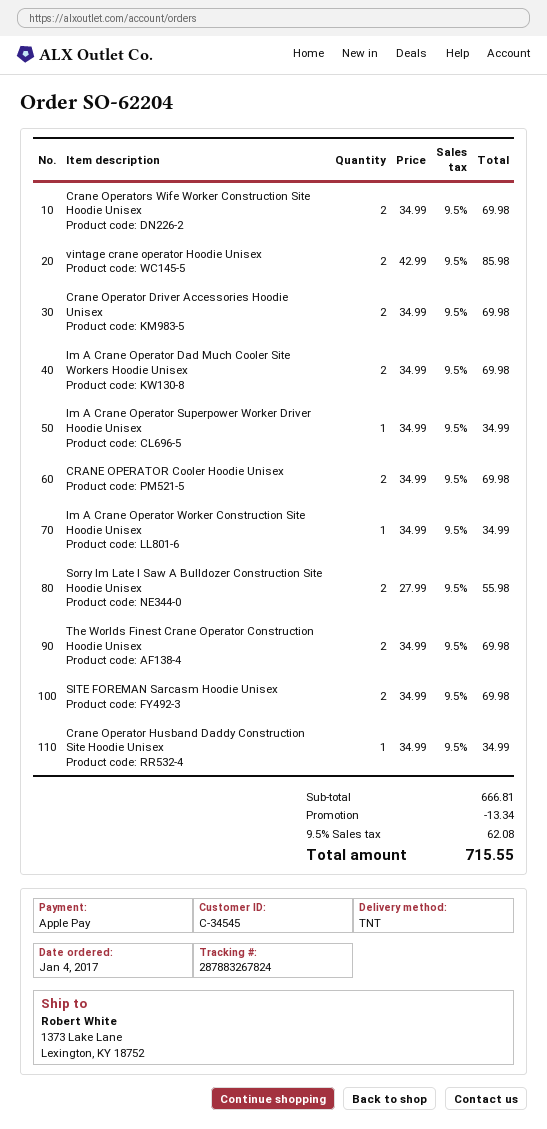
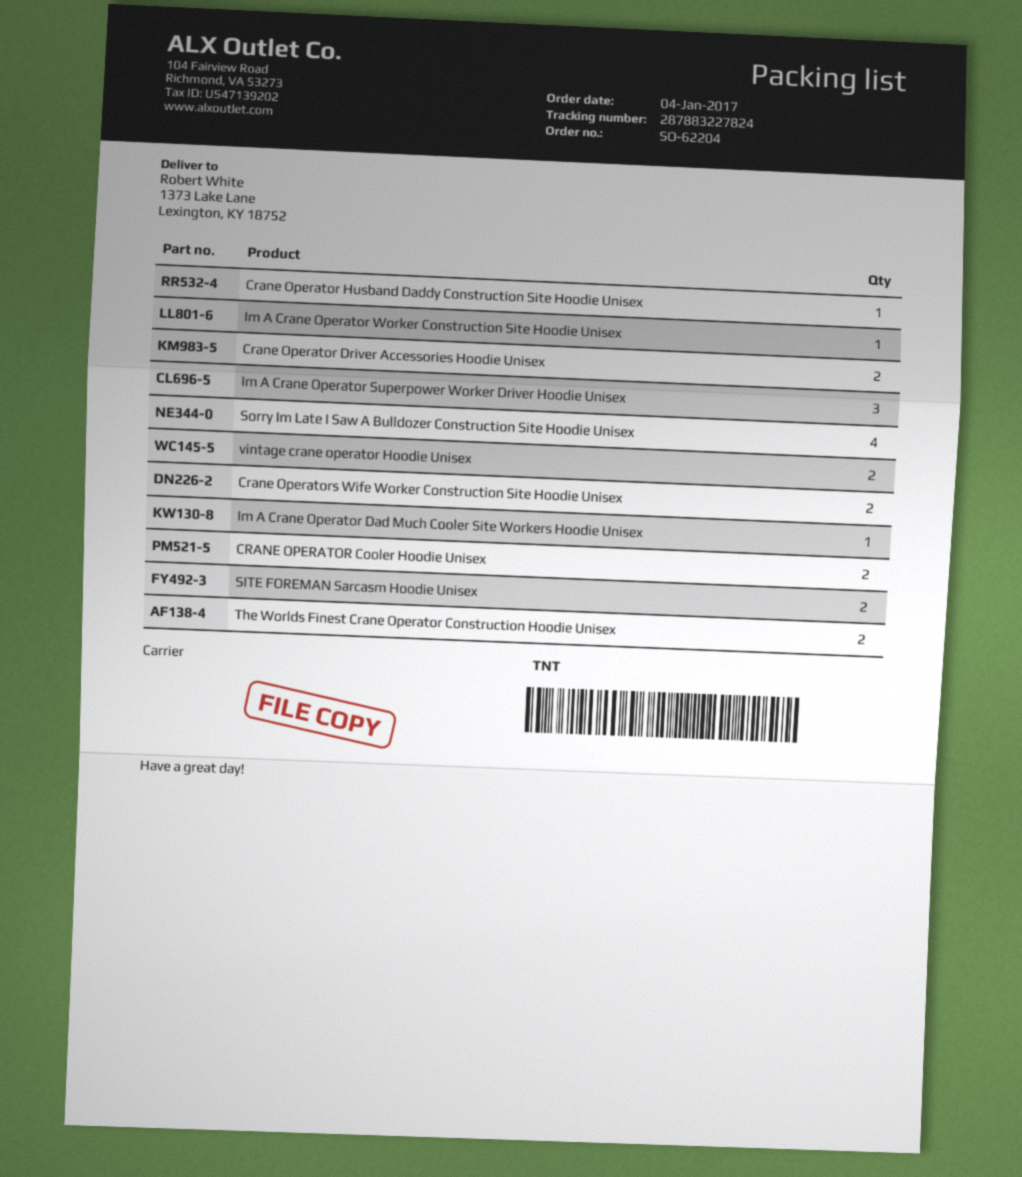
tracking number: 287883267824 -> 287883227824
Im A Crane Operator Dad Much Cooler Site Workers Hoodie Unisex: 2 -> 1
Im A Crane Operator Superpower Worker Driver Hoodie Unisex: 1 -> 3
Sorry Im Late I Saw A Bulldozer Construction Site Hoodie Unisex: 2 -> 4

